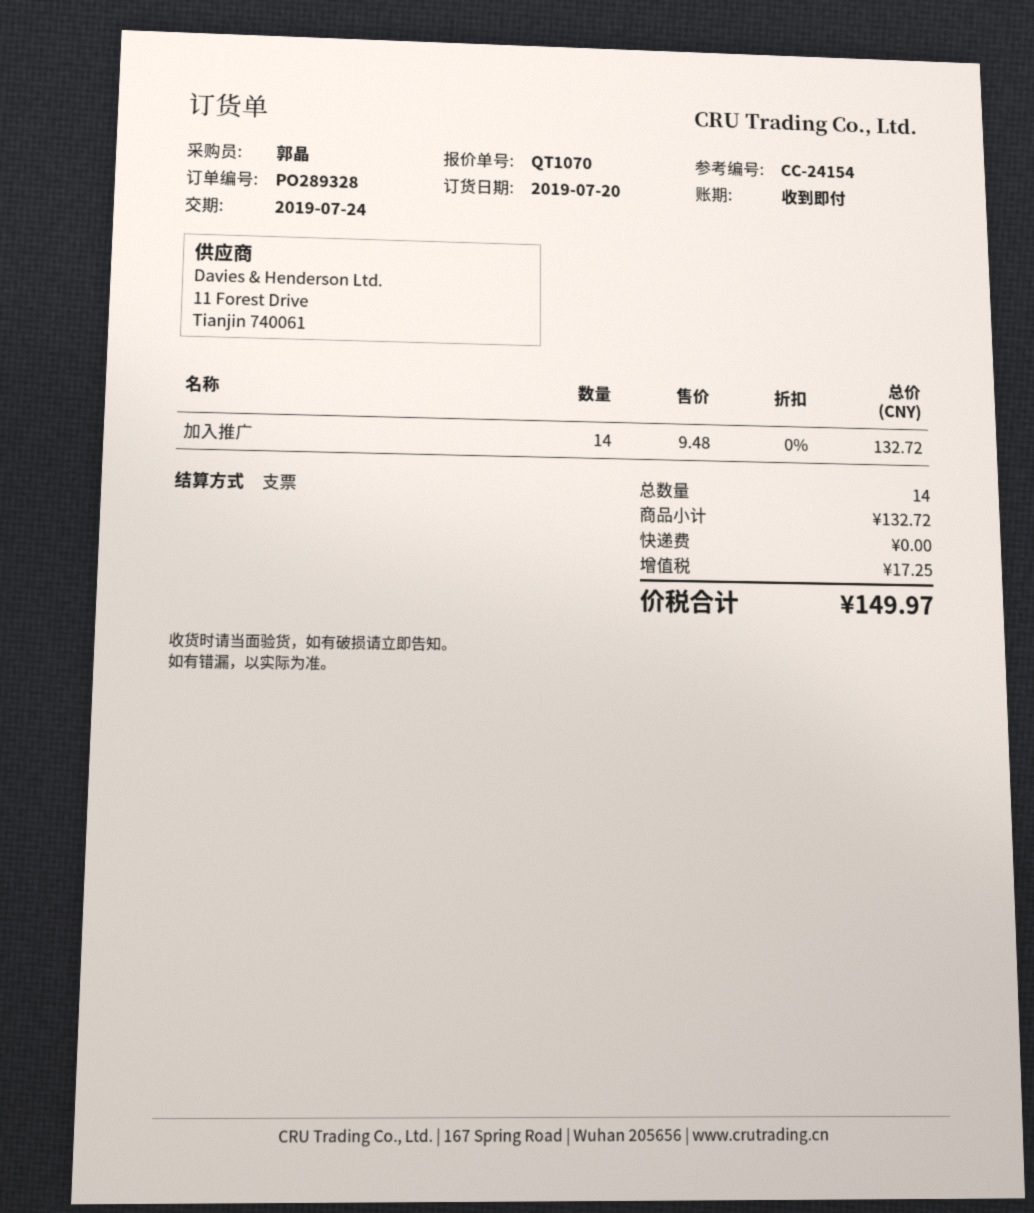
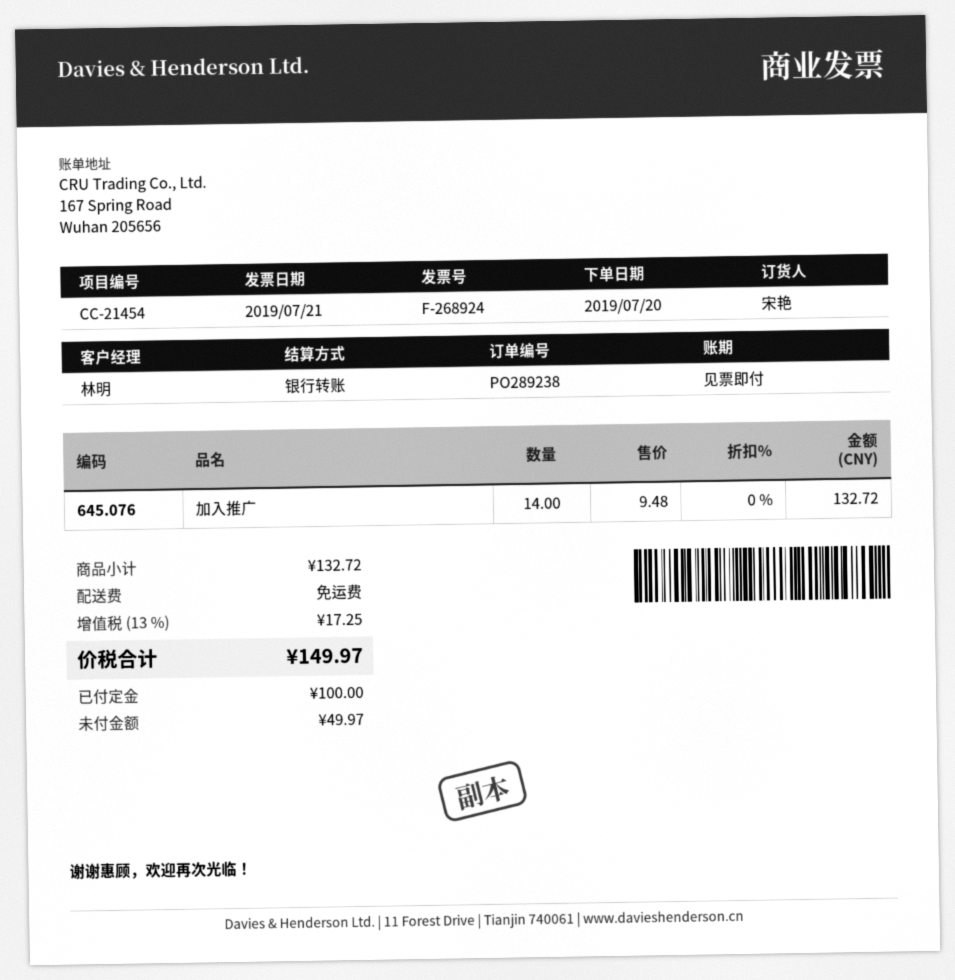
order number: PO289328 -> PO289238
reference: CC-24154 -> CC-21454
ordered by: 郭晶 -> 宋艳
payment method: cheque -> bank transfer

